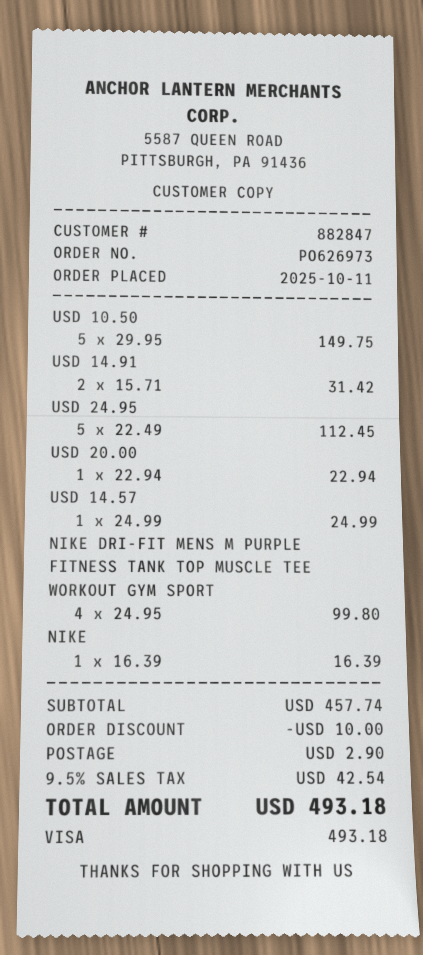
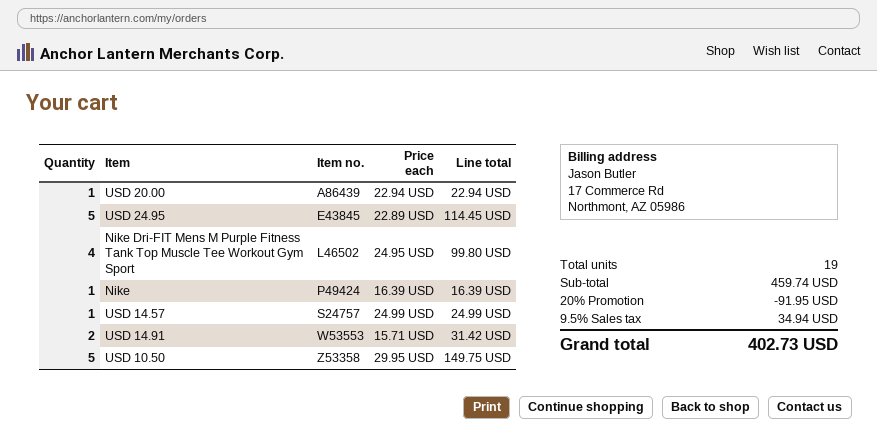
USD 24.95: 5 x 22.49 = 112.45 -> 5 x 22.89 = 114.45
subtotal: 457.74 -> 459.74
discount: 10.00 -> 91.95
shipping: 2.90 -> none
tax: 9.5% = 42.54 -> 9.5% = 34.94
total: 493.18 -> 402.73

